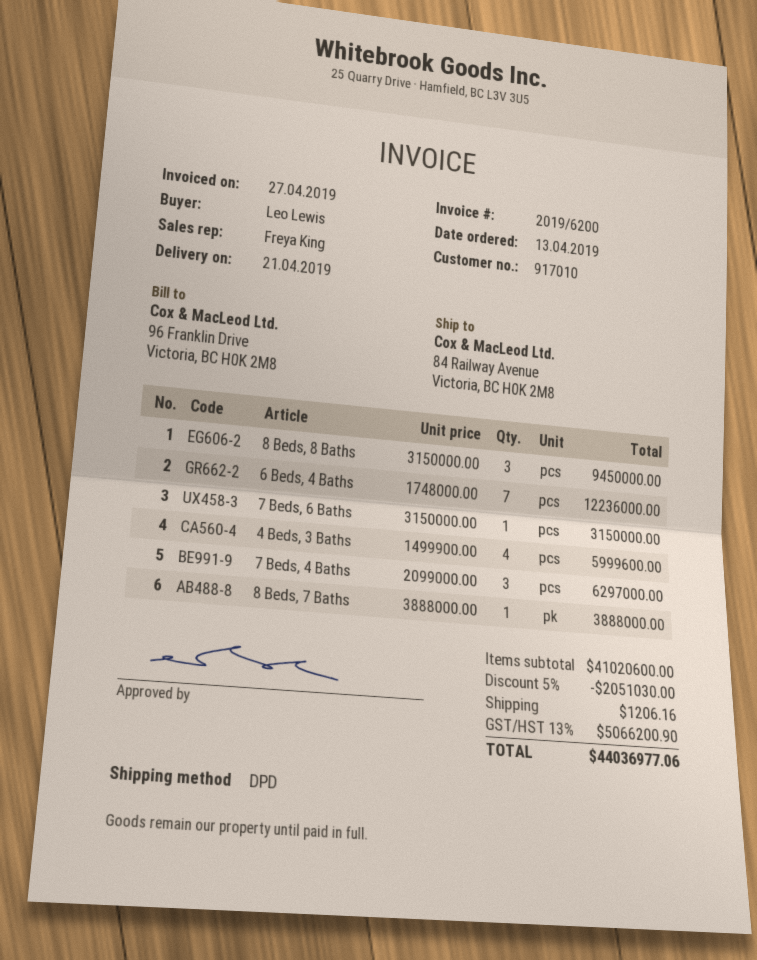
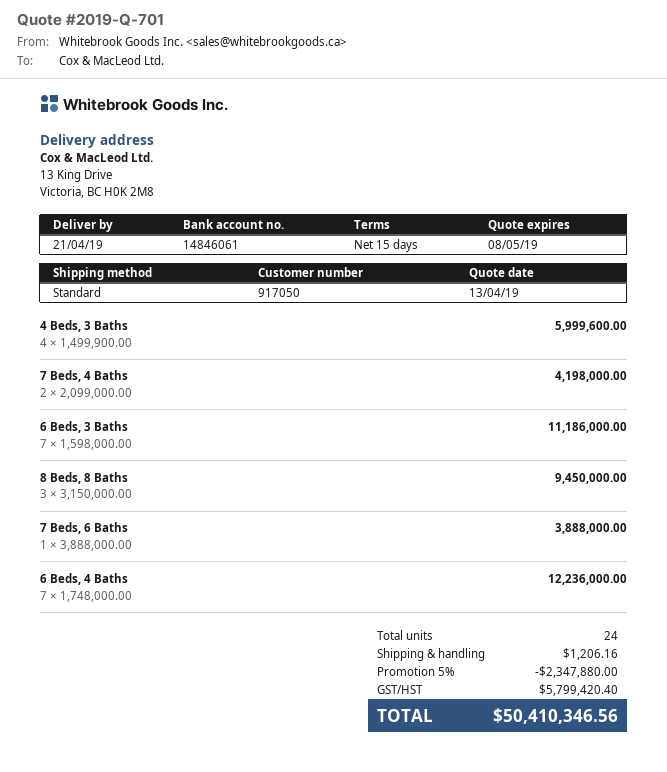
customer number: 917010 -> 917050
shipping method: DPD -> standard
ship to: 84 Railway Avenue, Victoria, BC H0K 2M8 -> 13 King Drive, Victoria, BC H0K 2M8
7 Beds, 6 Baths: 1 x 3150000.00 = 3150000.00 -> 1 x 3888000.00 = 3888000.00
7 Beds, 4 Baths: 3 x 2099000.00 = 6297000.00 -> 2 x 2099000.00 = 4198000.00
8 Beds, 7 Baths: 1 x 3888000.00 = 3888000.00 -> none
6 Beds, 3 Baths: none -> 7 x 1598000.00 = 11186000.00
discount: 5% = 2051030.00 -> 5% = 2347880.00
tax: 5066200.90 -> 5799420.40
total: 44036977.06 -> 50410346.56

